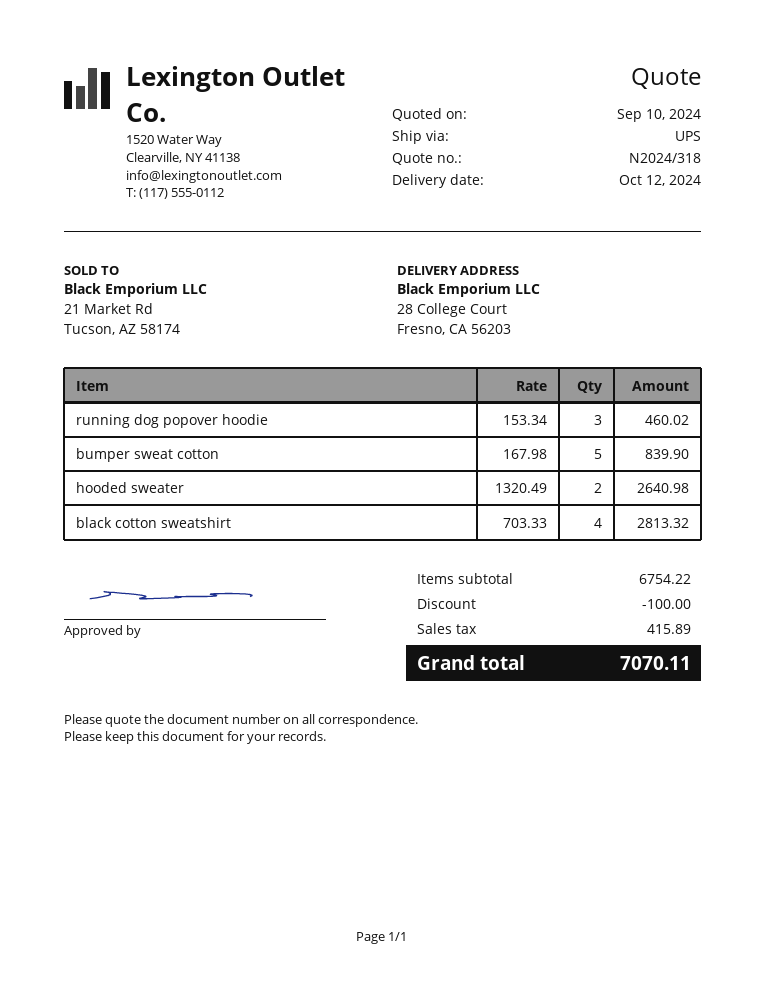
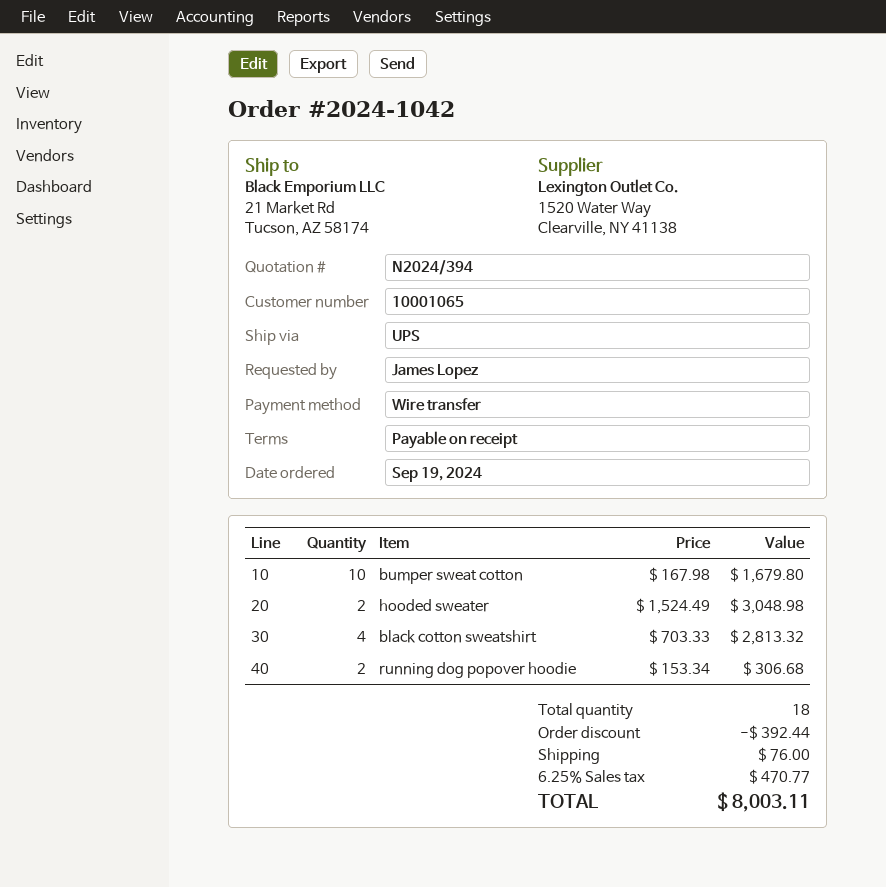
quote number: N2024/318 -> N2024/394
ship to: 28 College Court, Fresno, CA 56203 -> 21 Market Rd, Tucson, AZ 58174
running dog popover hoodie: 3 x 153.34 = 460.02 -> 2 x 153.34 = 306.68
bumper sweat cotton: 5 x 167.98 = 839.90 -> 10 x 167.98 = 1679.80
hooded sweater: 2 x 1320.49 = 2640.98 -> 2 x 1524.49 = 3048.98
discount: 100.00 -> 392.44
shipping: none -> 76.00
tax: 415.89 -> 470.77
total: 7070.11 -> 8003.11

